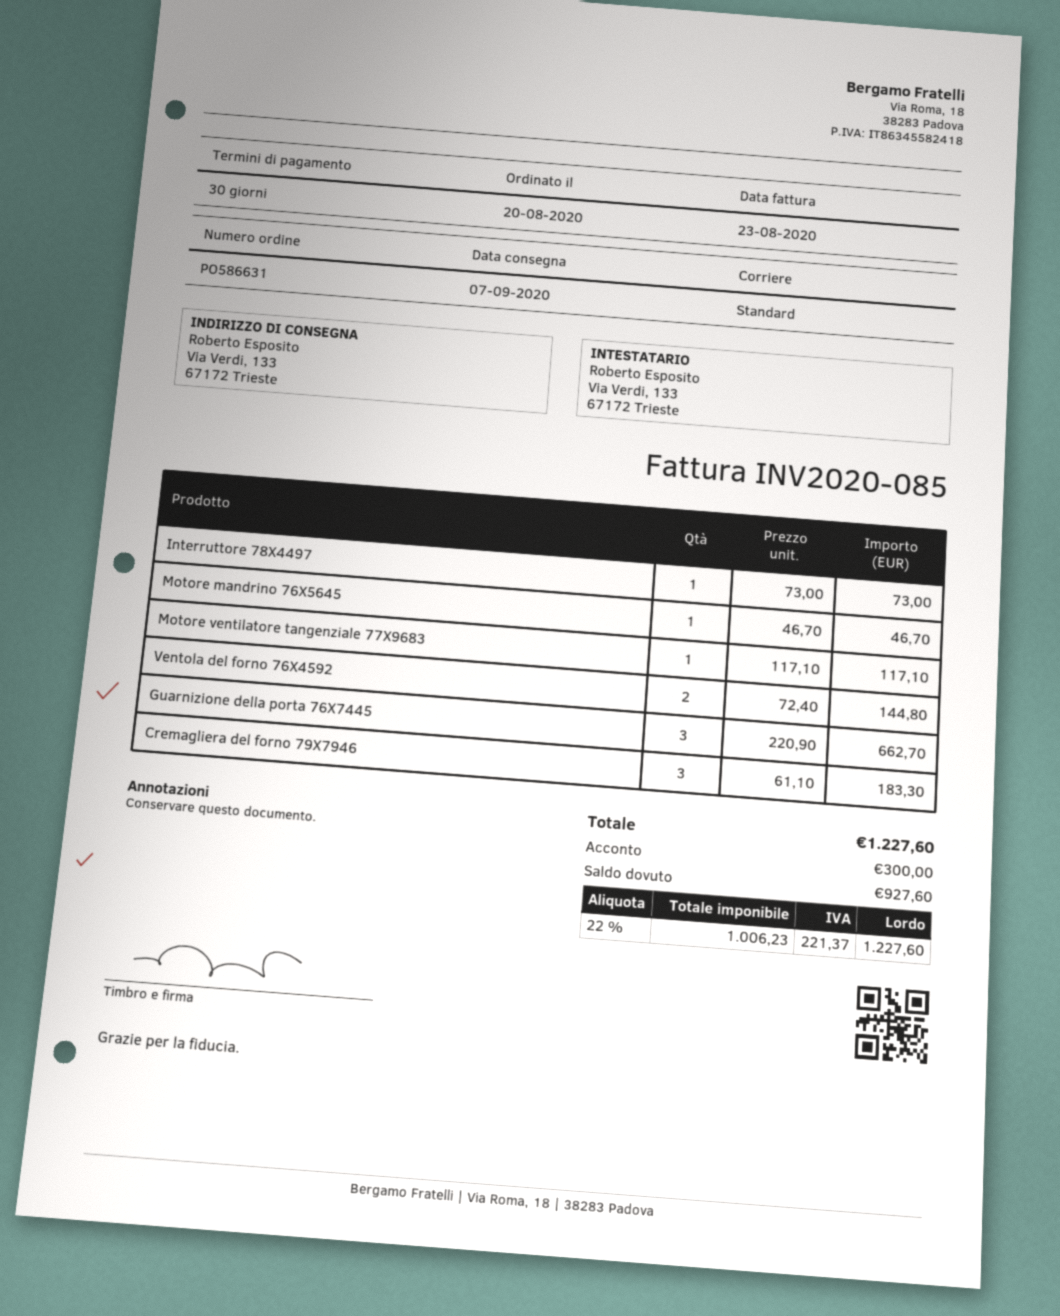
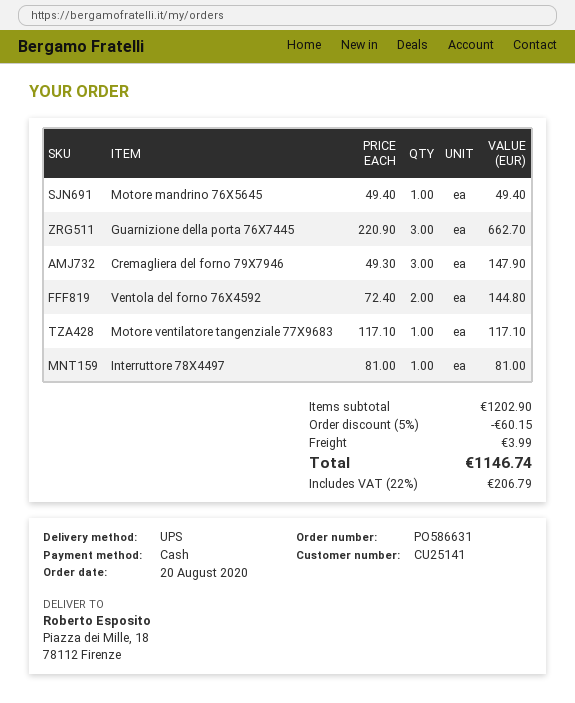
shipping method: standard -> UPS
ship to: Via Verdi, 133, 67172 Trieste -> Piazza dei Mille, 18, 78112 Firenze
Interruttore 78X4497: 1 x 73.00 = 73.00 -> 1 x 81.00 = 81.00
Motore mandrino 76X5645: 1 x 46.70 = 46.70 -> 1 x 49.40 = 49.40
Cremagliera del forno 79X7946: 3 x 61.10 = 183.30 -> 3 x 49.30 = 147.90
discount: none -> 5% = 60.15
shipping: none -> 3.99
tax: 22% = 221.37 -> 22% = 206.79
total: 1227.60 -> 1146.74

